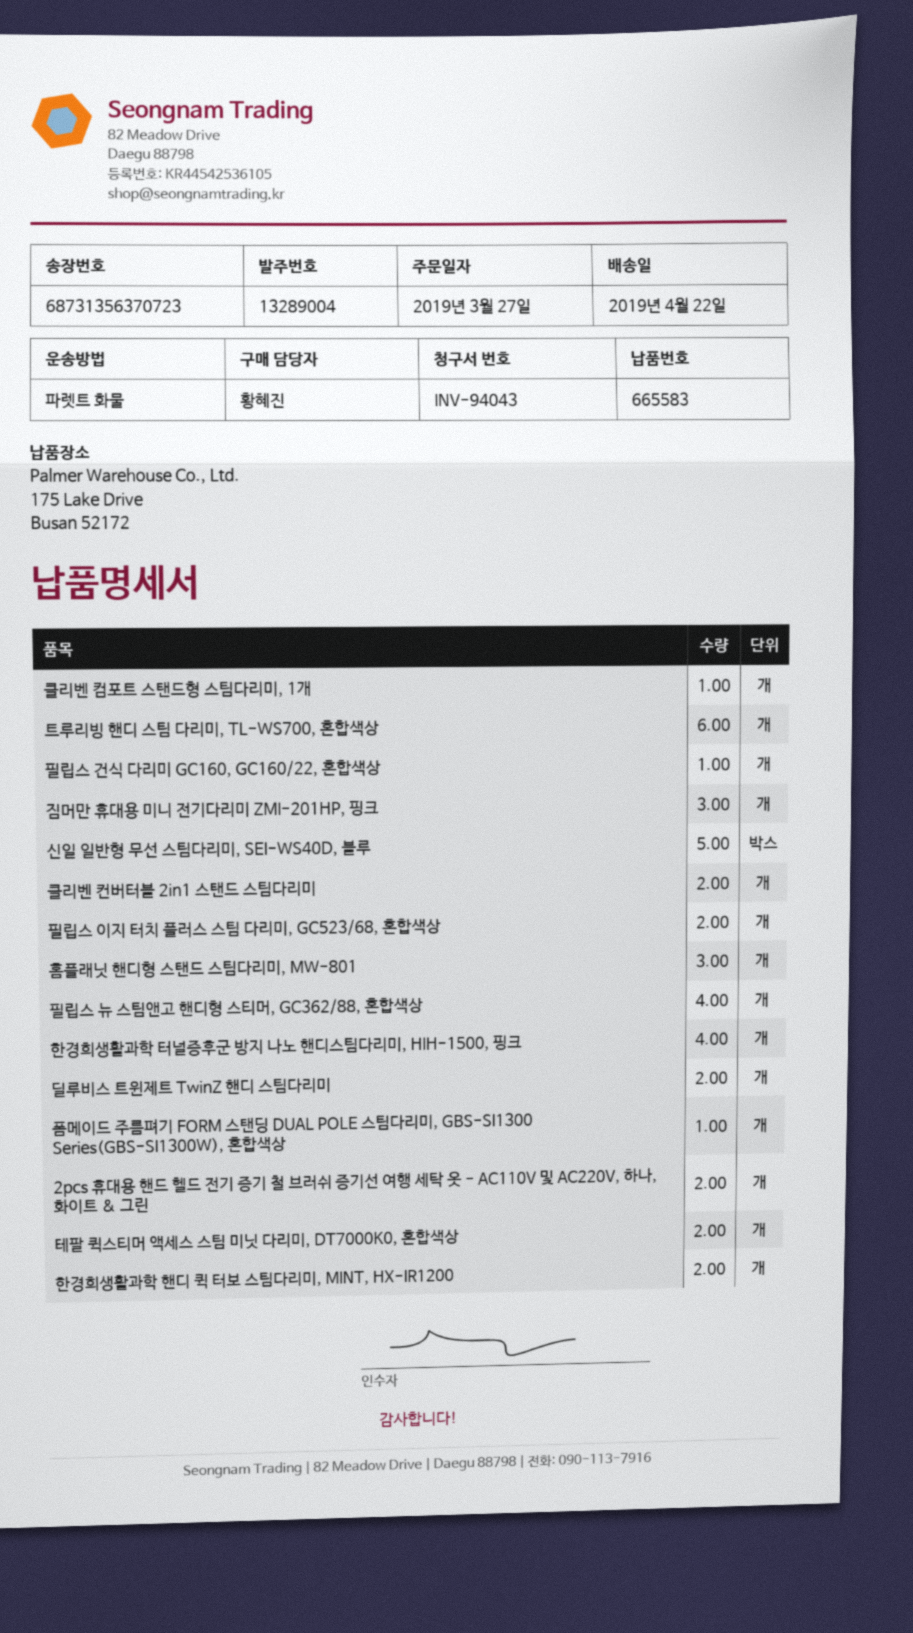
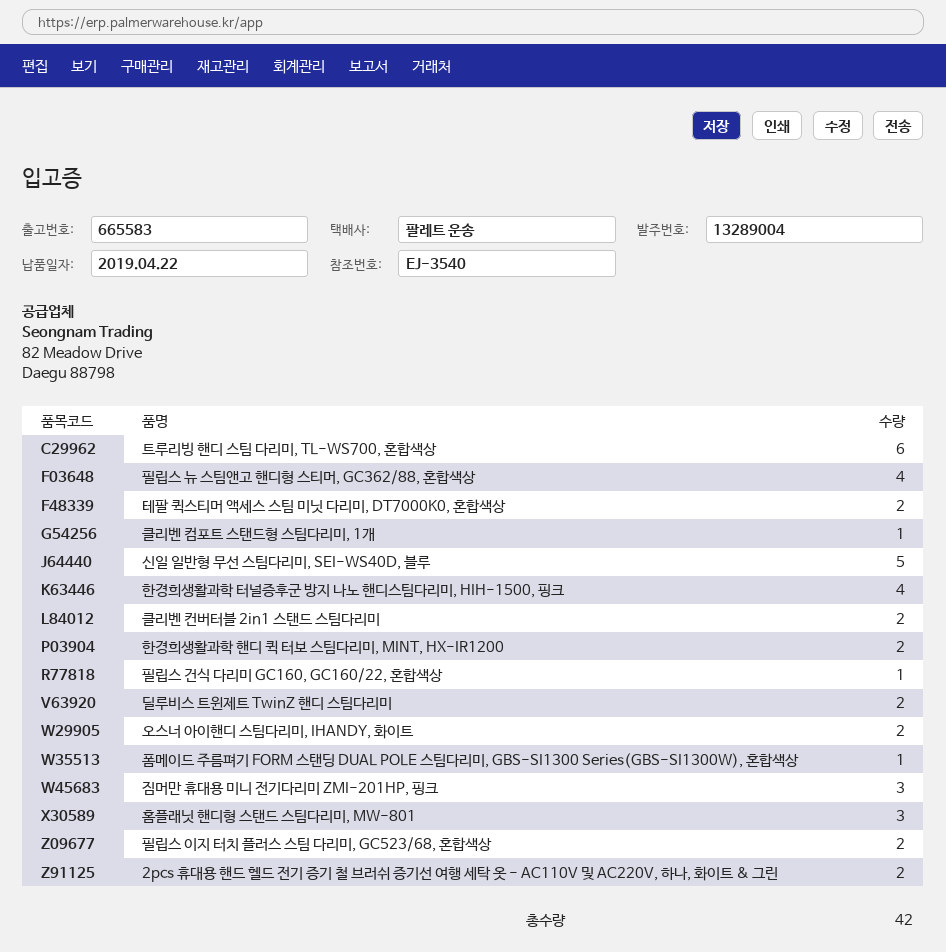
오스너 아이핸디 스팀다리미, IHANDY, 화이트: none -> 2

